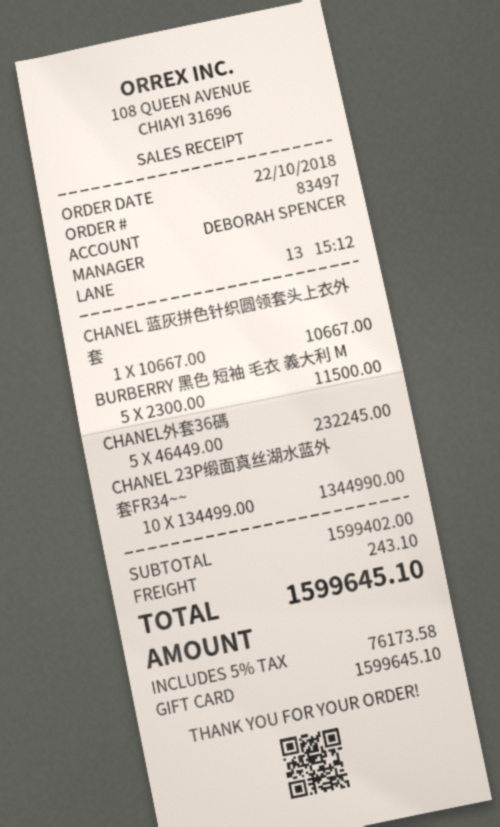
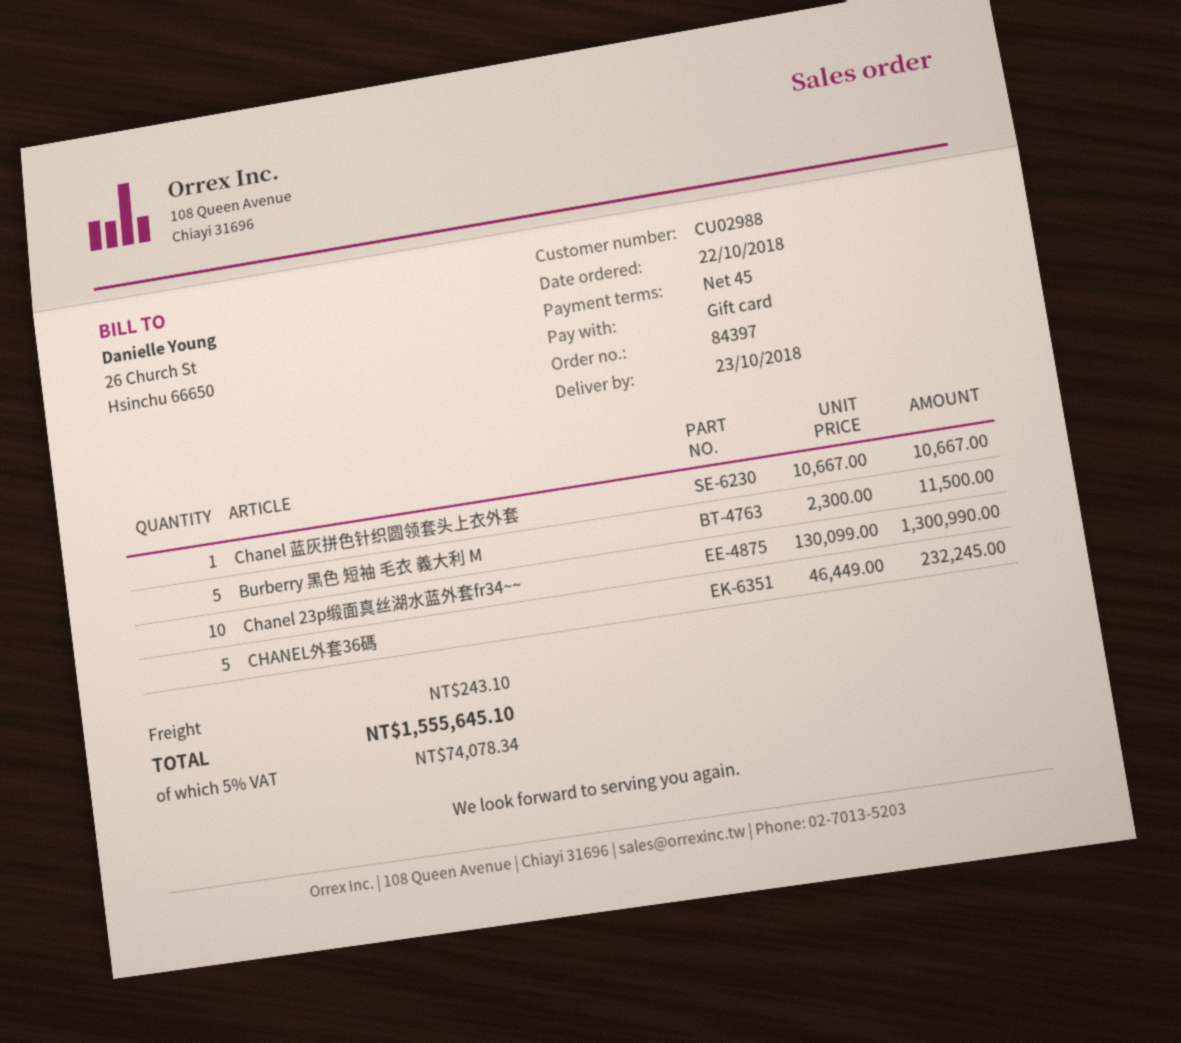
order number: 83497 -> 84397
CHANEL 23P缎面真丝湖水蓝外套FR34~~: 10 x 134499.00 = 1344990.00 -> 10 x 130099.00 = 1300990.00
tax: 5% = 76173.58 -> 5% = 74078.34
total: 1599645.10 -> 1555645.10

